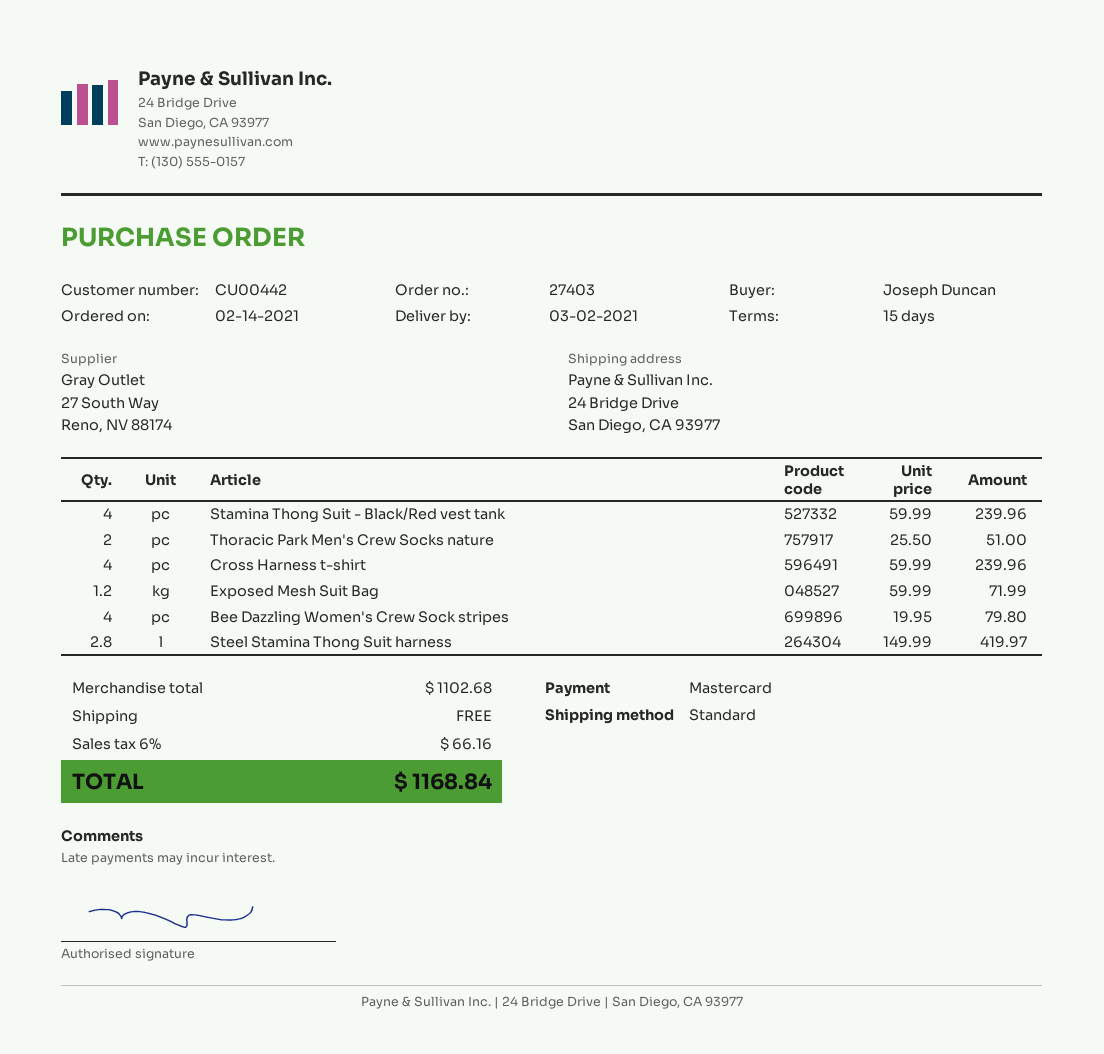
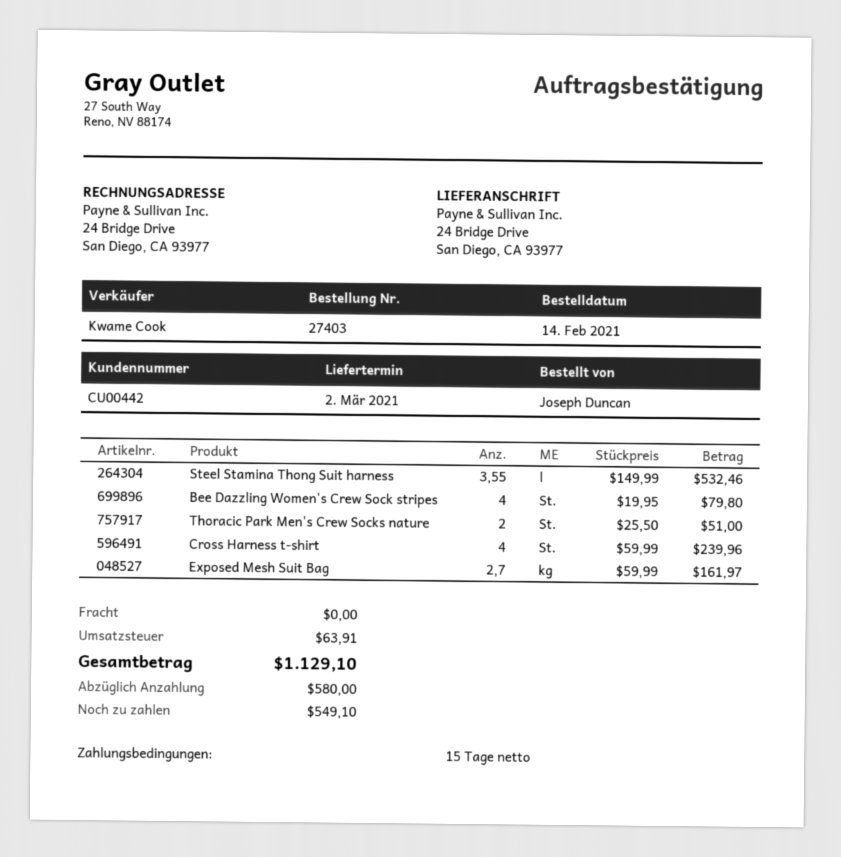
Stamina Thong Suit - Black/Red vest tank: 4 x 59.99 = 239.96 -> none
Exposed Mesh Suit Bag: 1.2 x 59.99 = 71.99 -> 2.7 x 59.99 = 161.97
Steel Stamina Thong Suit harness: 2.8 x 149.99 = 419.97 -> 3.55 x 149.99 = 532.46
tax: 66.16 -> 63.91
total: 1168.84 -> 1129.10

